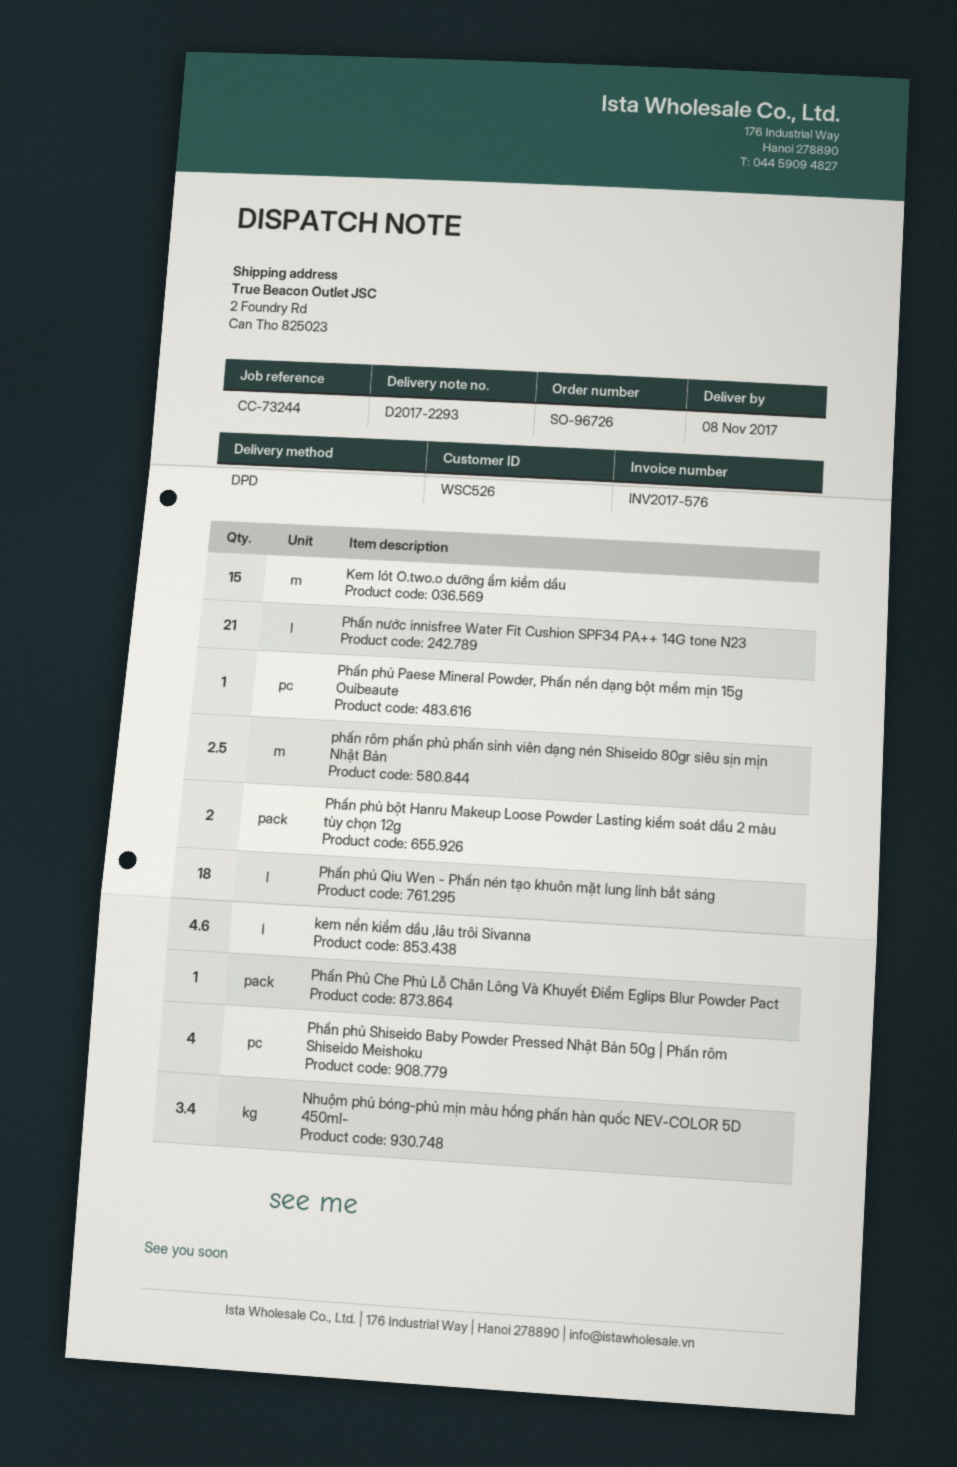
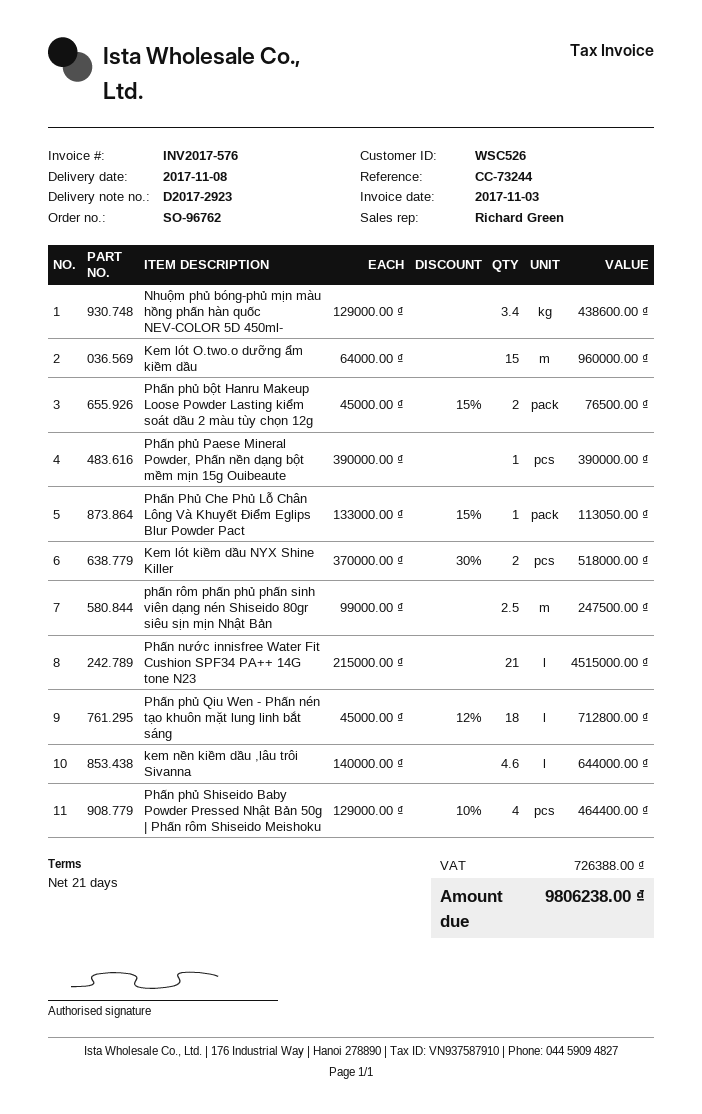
order number: SO-96726 -> SO-96762
delivery note number: D2017-2293 -> D2017-2923
Kem lót kiềm dầu NYX Shine Killer: none -> 2

